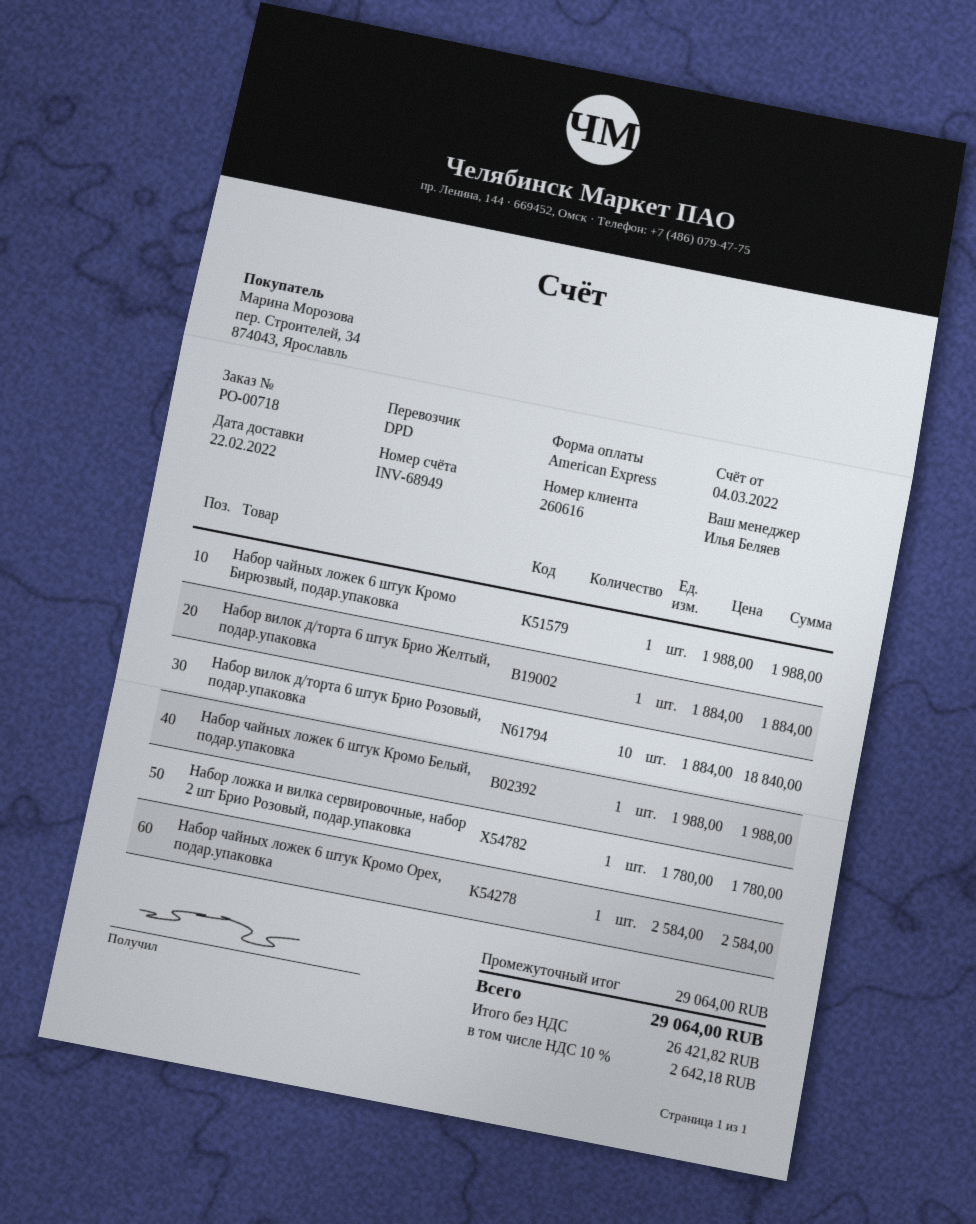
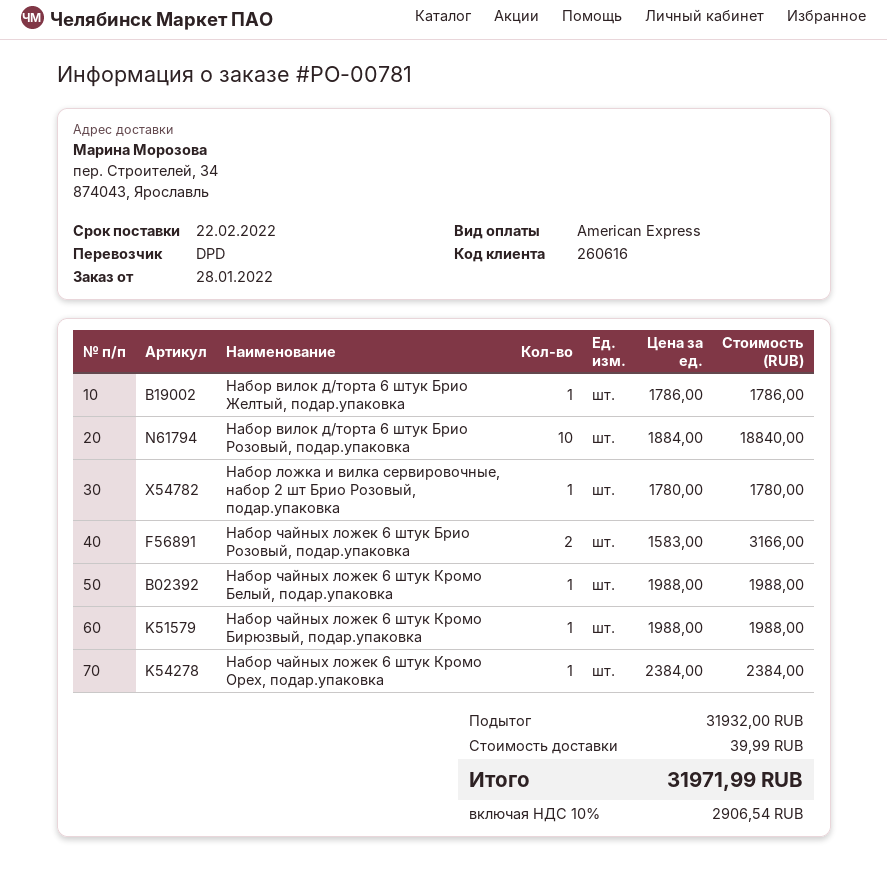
order number: PO-00718 -> PO-00781
Набор вилок д/торта 6 штук Брио Желтый, подар.упаковка: 1 x 1884.00 = 1884.00 -> 1 x 1786.00 = 1786.00
Набор чайных ложек 6 штук Кромо Орех, подар.упаковка: 1 x 2584.00 = 2584.00 -> 1 x 2384.00 = 2384.00
Набор чайных ложек 6 штук Брио Розовый, подар.упаковка: none -> 2 x 1583.00 = 3166.00
subtotal: 29064.00 -> 31932.00
shipping: none -> 39.99
tax: 10% = 2642.18 -> 10% = 2906.54
total: 29064.00 -> 31971.99

